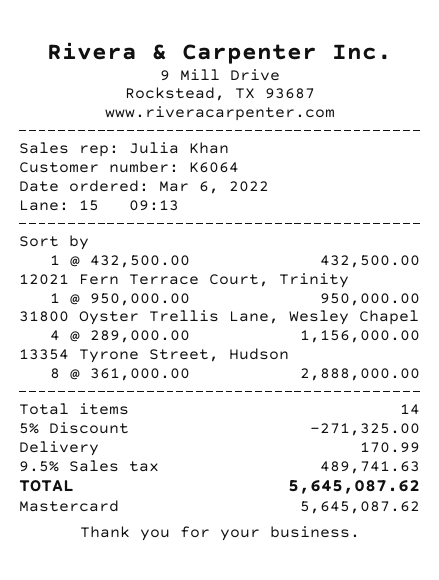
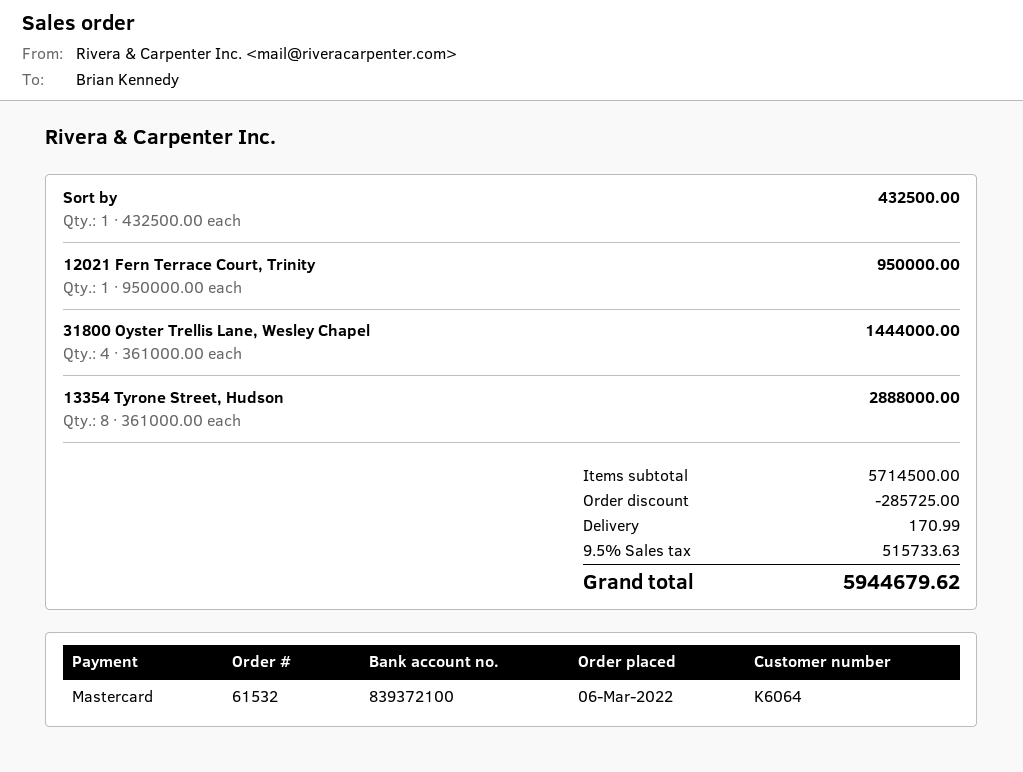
31800 Oyster Trellis Lane, Wesley Chapel: 4 x 289000.00 = 1156000.00 -> 4 x 361000.00 = 1444000.00
discount: 271325.00 -> 285725.00
tax: 9.5% = 489741.63 -> 9.5% = 515733.63
total: 5645087.62 -> 5944679.62

